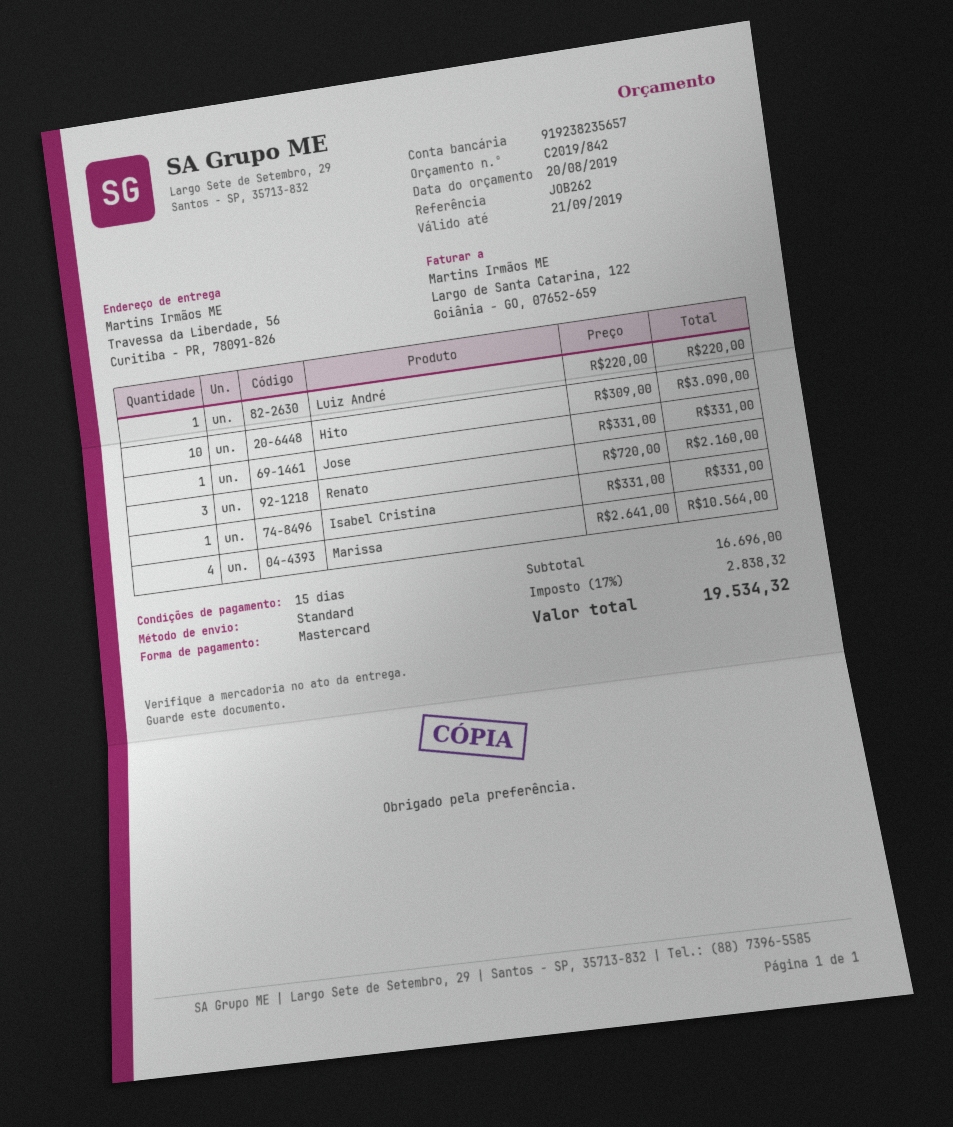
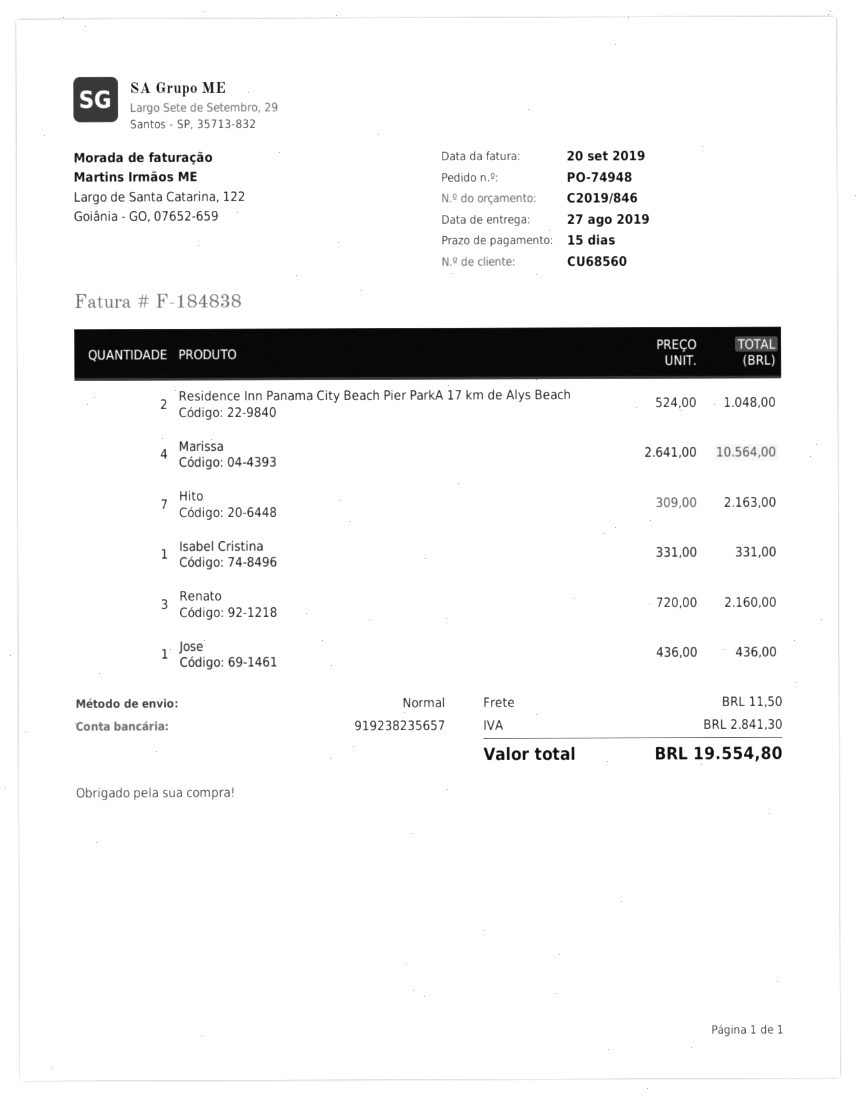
quote number: C2019/842 -> C2019/846
Luiz André: 1 x 220.00 = 220.00 -> none
Hito: 10 x 309.00 = 3090.00 -> 7 x 309.00 = 2163.00
Jose: 1 x 331.00 = 331.00 -> 1 x 436.00 = 436.00
Residence Inn Panama City Beach Pier ParkA 17 km de Alys Beach: none -> 2 x 524.00 = 1048.00
shipping: none -> 11.50
tax: 2838.32 -> 2841.30
total: 19534.32 -> 19554.80

